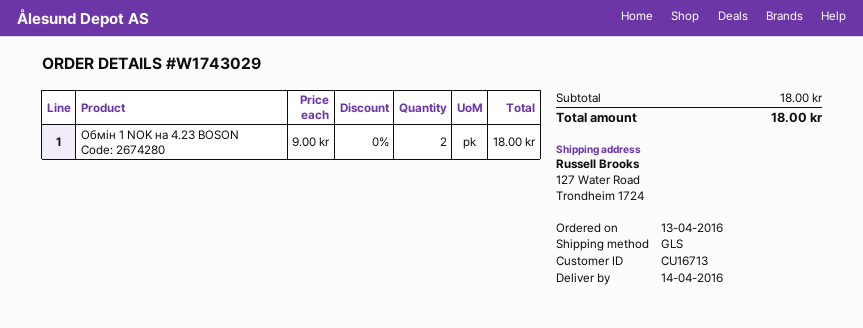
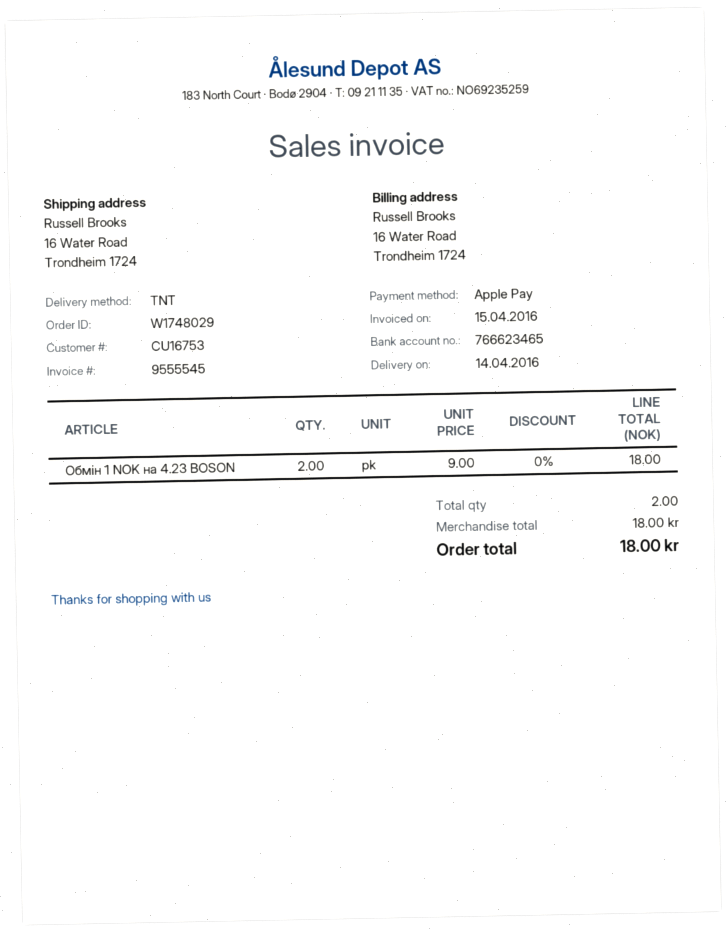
order number: W1743029 -> W1748029
customer number: CU16713 -> CU16753
shipping method: GLS -> TNT
ship to: 127 Water Road, Trondheim 1724 -> 16 Water Road, Trondheim 1724

